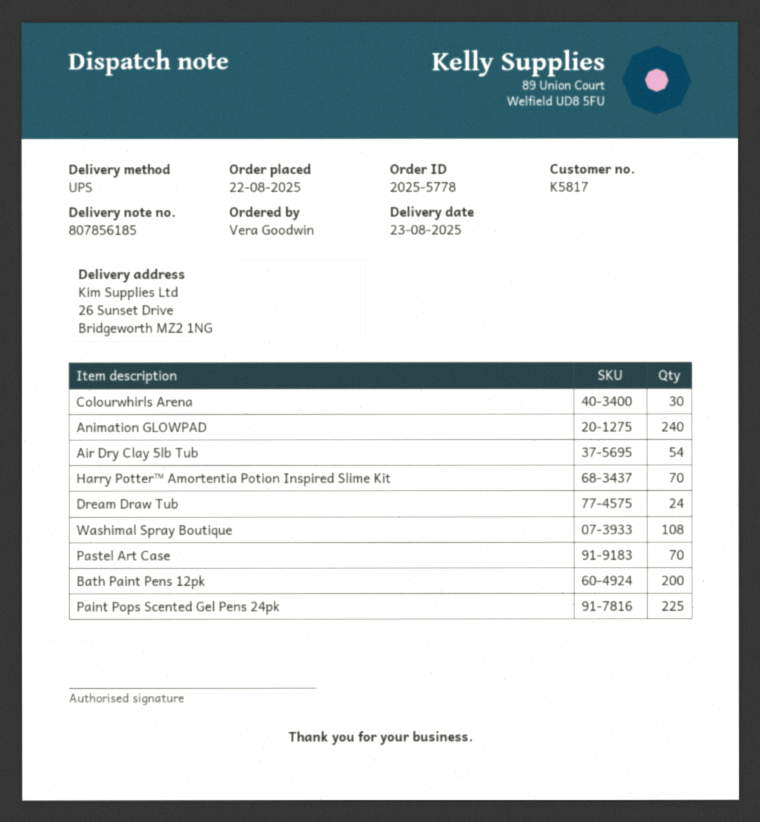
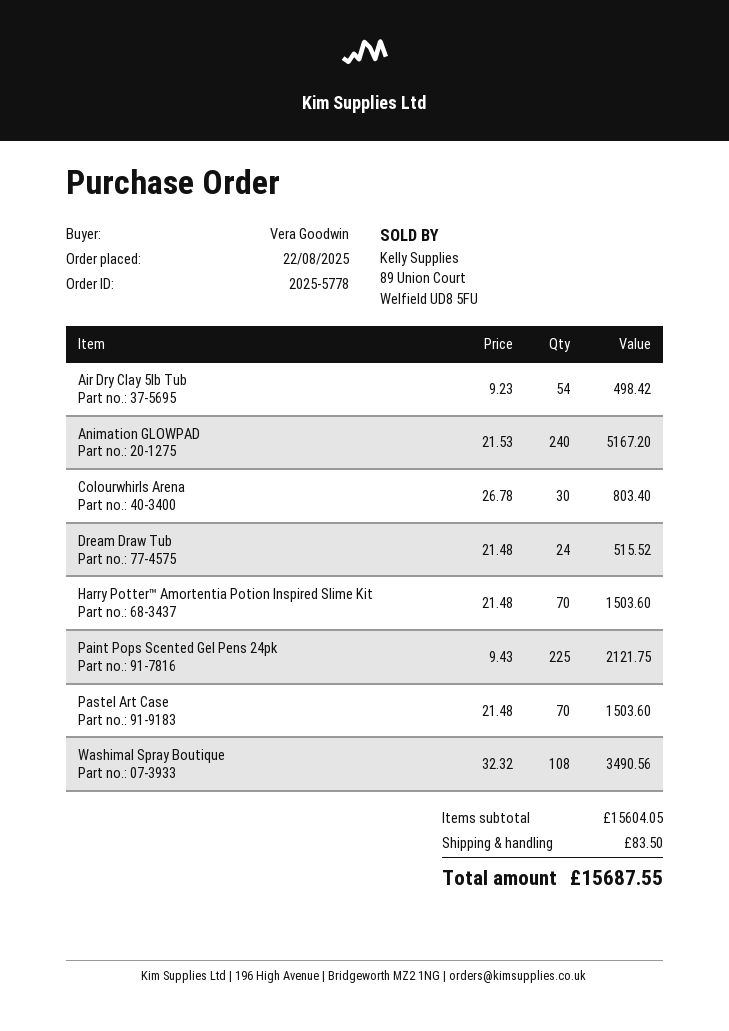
Bath Paint Pens 12pk: 200 -> none

